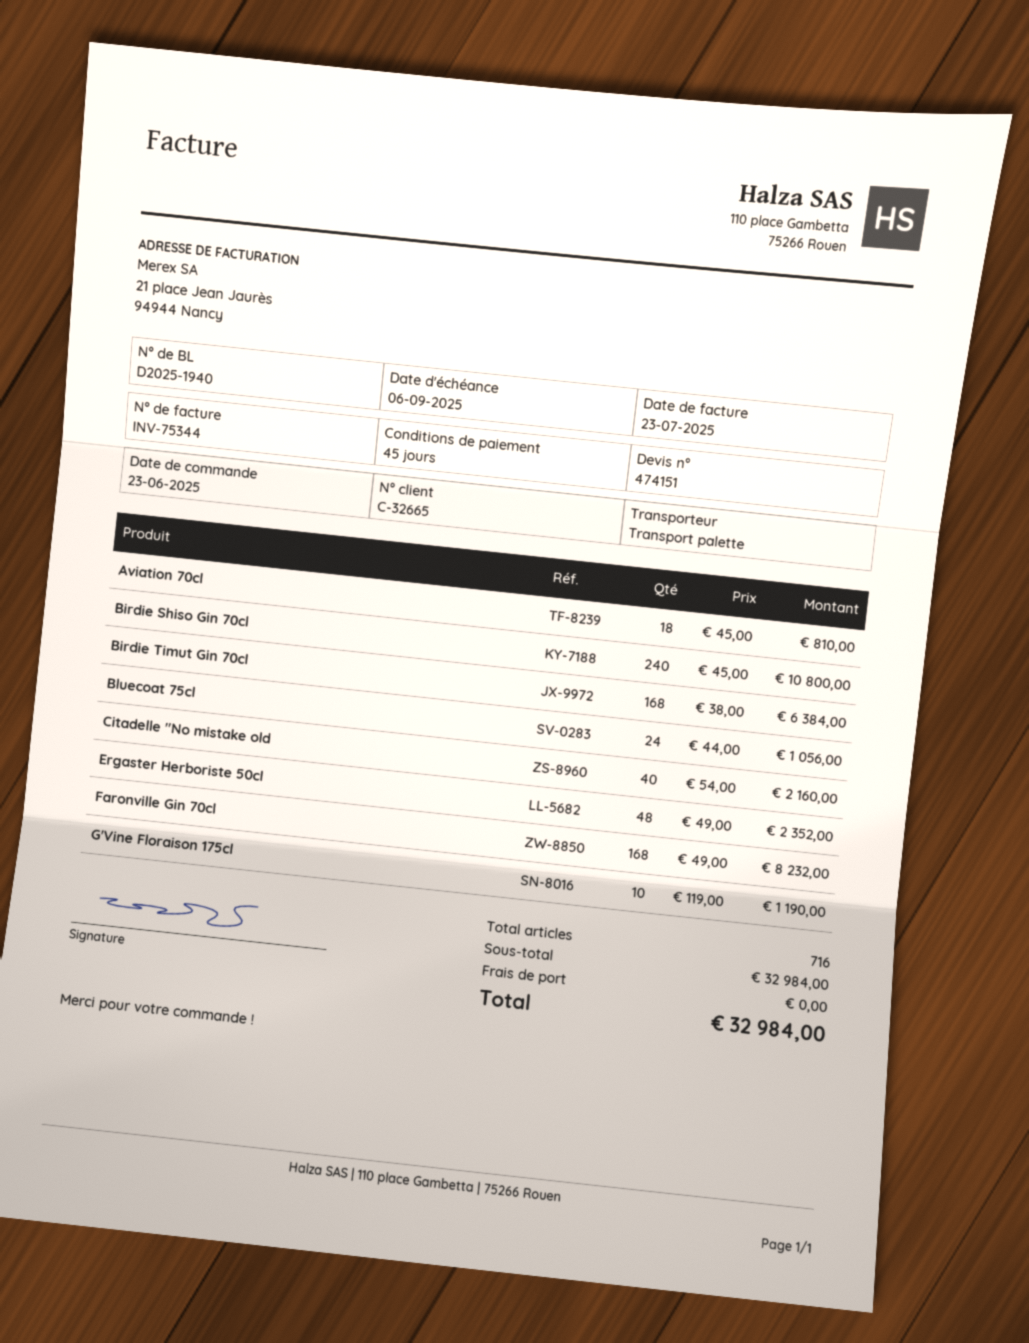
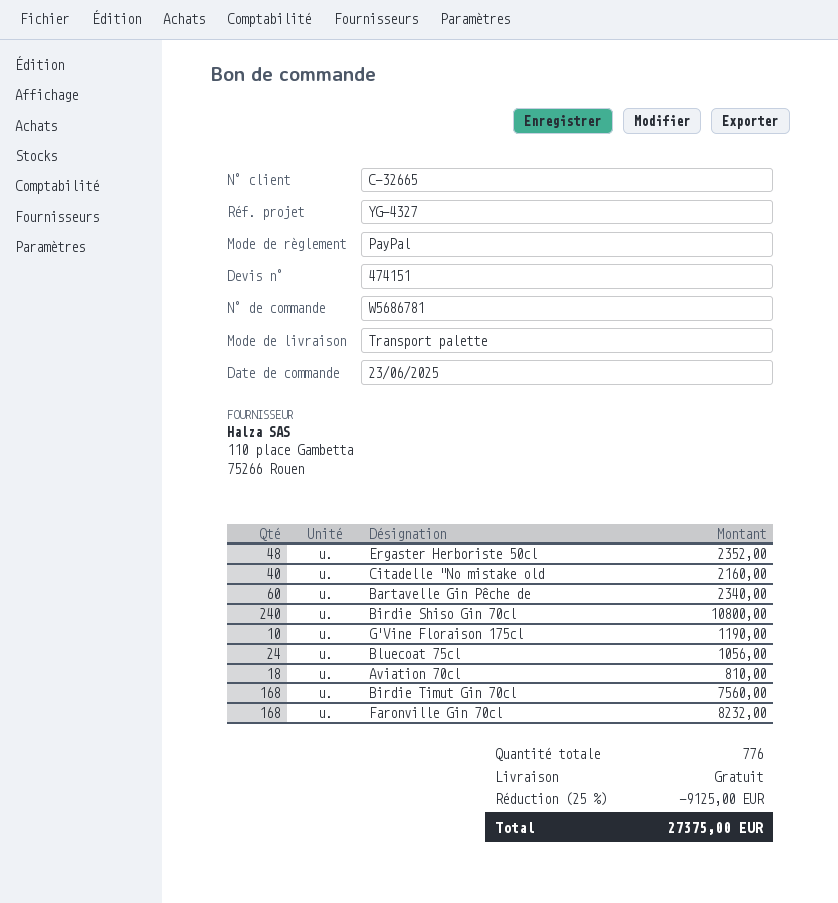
Birdie Timut Gin 70cl: 168 for 6384.00 -> 168 for 7560.00
Bartavelle Gin Pêche de: none -> 60 for 2340.00
total quantity: 716 -> 776
discount: none -> 25% = 9125.00
total: 32984.00 -> 27375.00

